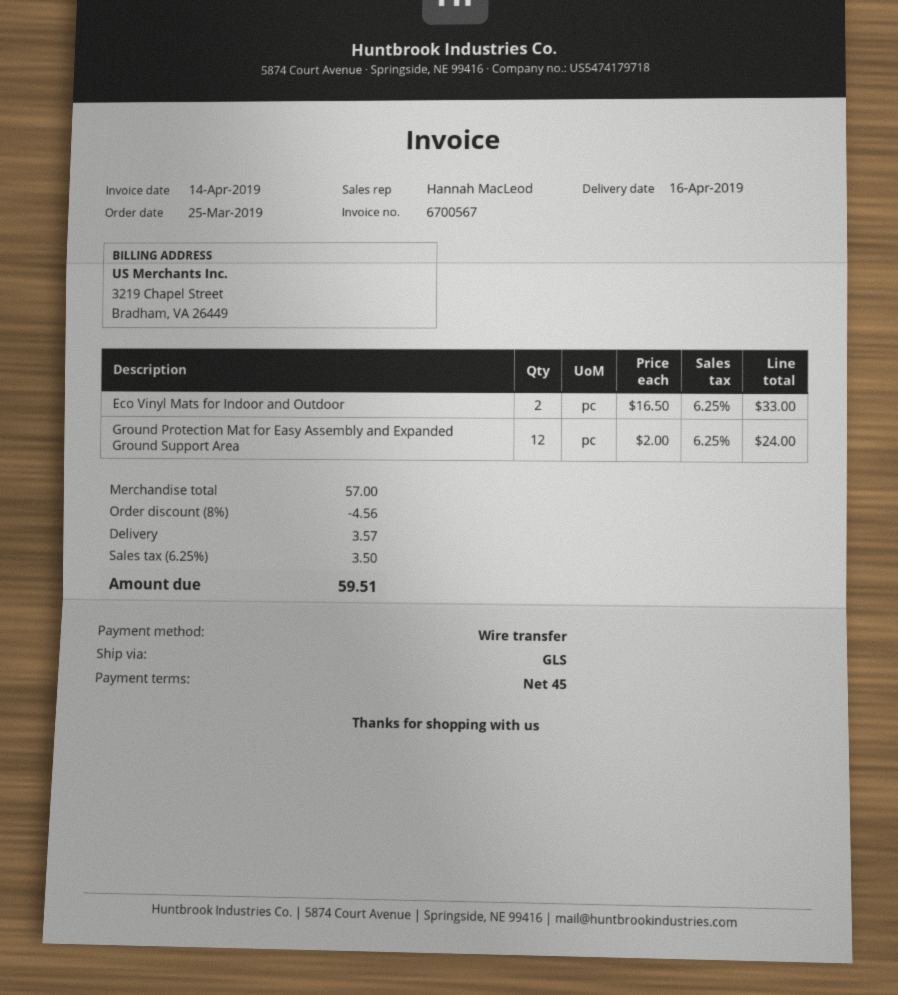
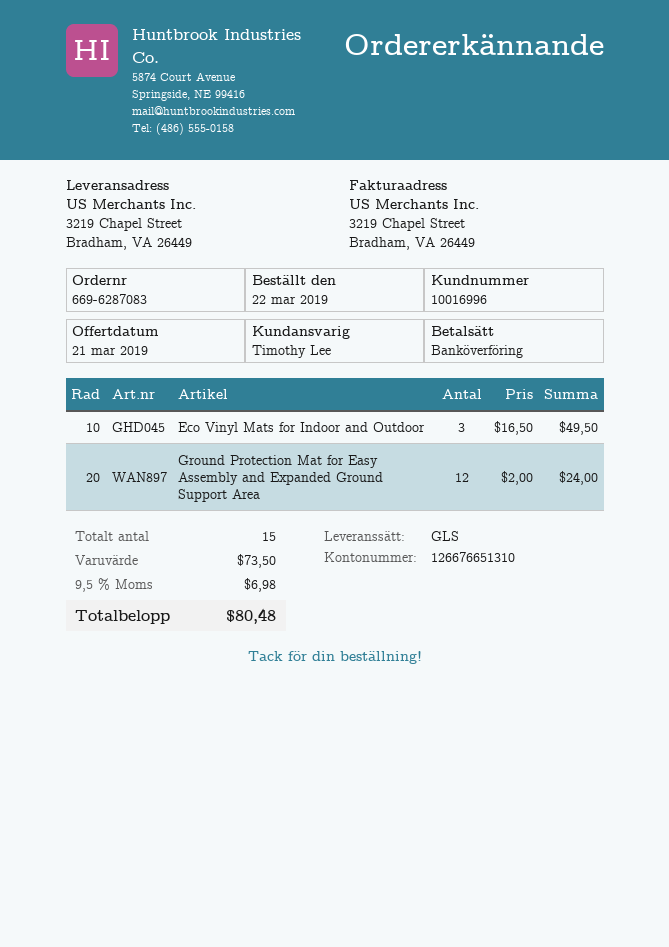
order date: 2019-03-25 -> 2019-03-22
sales rep: Hannah MacLeod -> Timothy Lee
Eco Vinyl Mats for Indoor and Outdoor: 2 x 16.50 = 33.00 -> 3 x 16.50 = 49.50
subtotal: 57.00 -> 73.50
discount: 8% = 4.56 -> none
shipping: 3.57 -> none
tax: 6.25% = 3.50 -> 9.5% = 6.98
total: 59.51 -> 80.48

